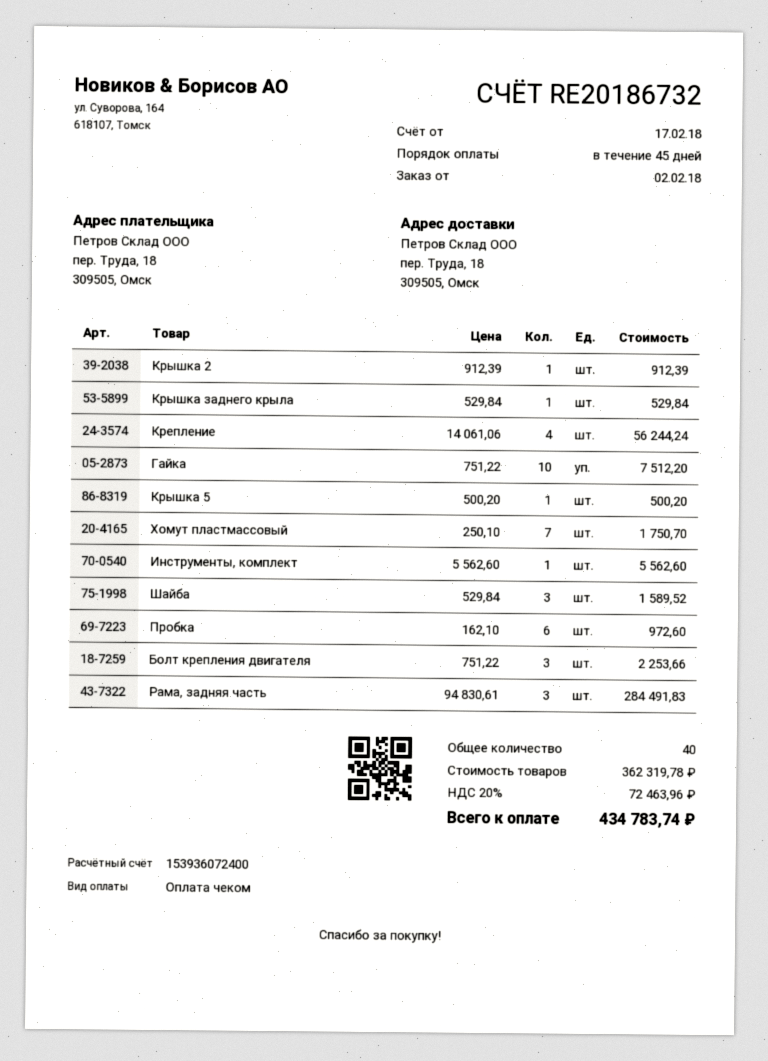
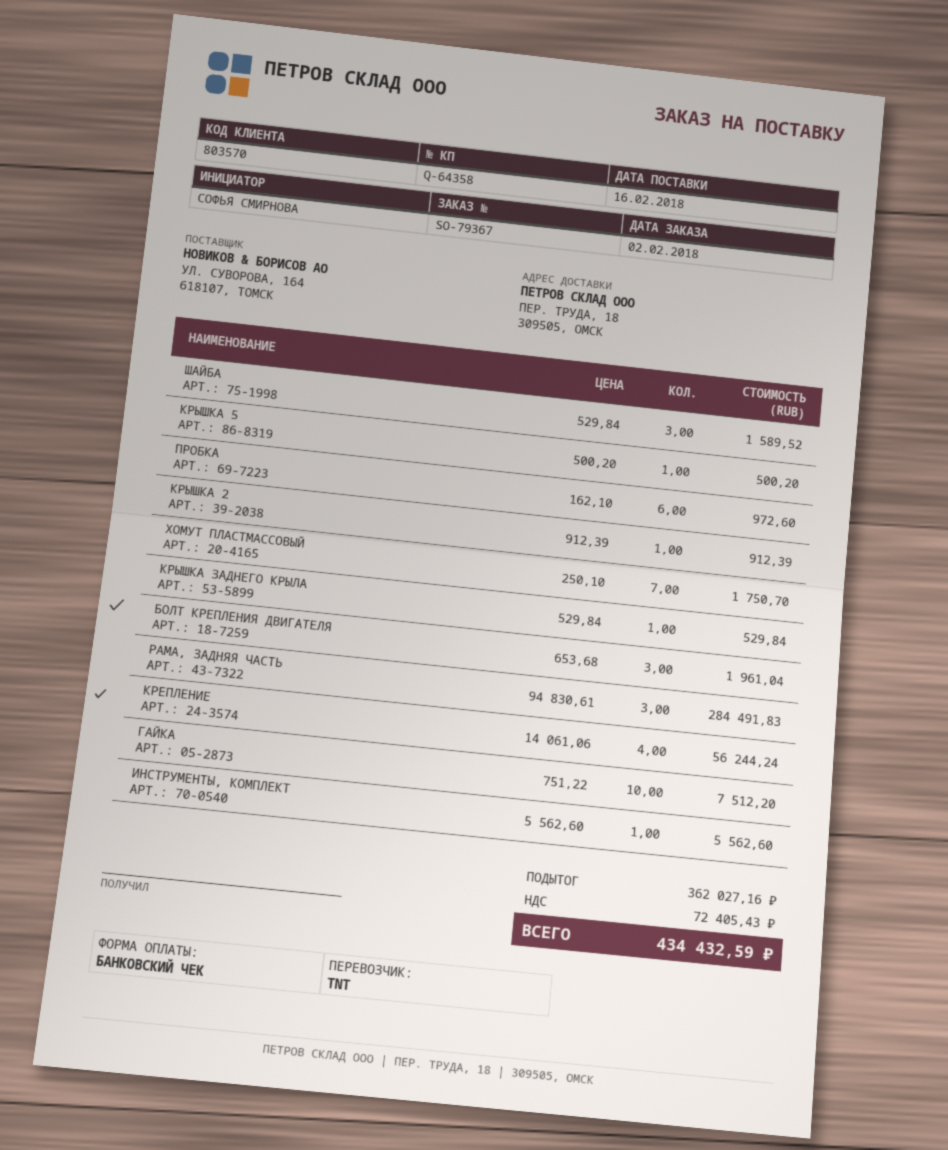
Болт крепления двигателя: 3 x 751.22 = 2253.66 -> 3 x 653.68 = 1961.04
subtotal: 362319.78 -> 362027.16
tax: 72463.96 -> 72405.43
total: 434783.74 -> 434432.59

